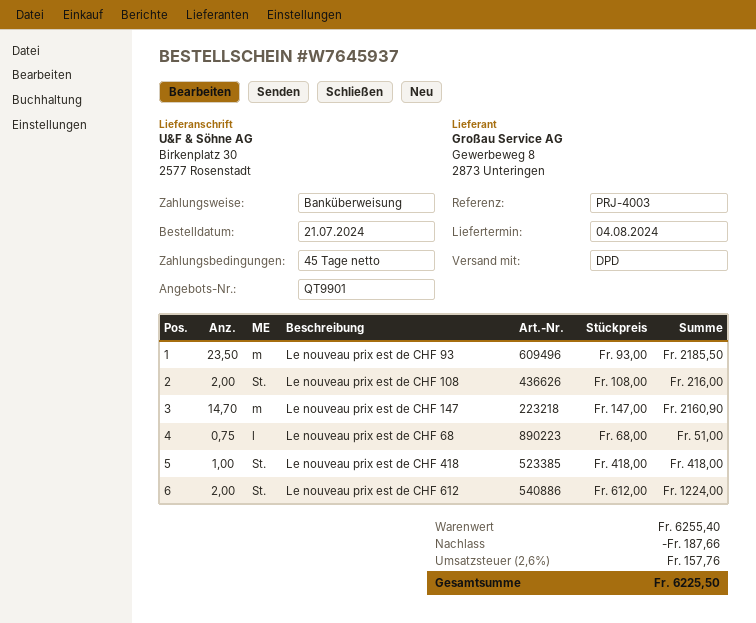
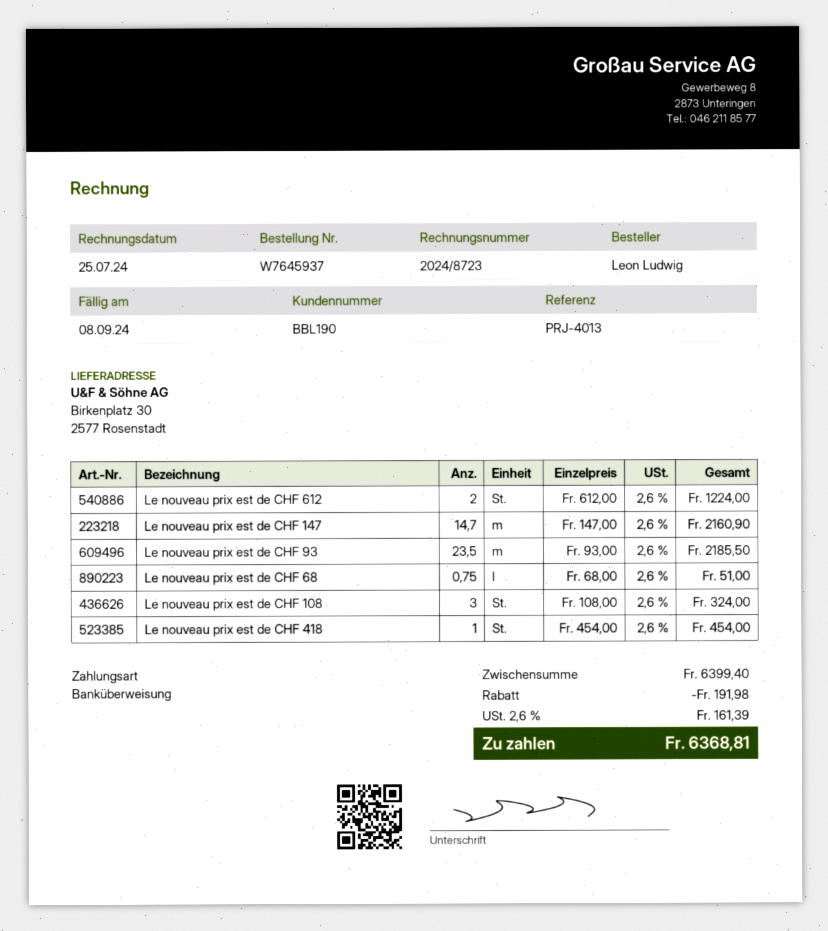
reference: PRJ-4003 -> PRJ-4013
Le nouveau prix est de CHF 108: 2 x 108.00 = 216.00 -> 3 x 108.00 = 324.00
Le nouveau prix est de CHF 418: 1 x 418.00 = 418.00 -> 1 x 454.00 = 454.00
subtotal: 6255.40 -> 6399.40
discount: 187.66 -> 191.98
tax: 2.6% = 157.76 -> 2.6% = 161.39
total: 6225.50 -> 6368.81

